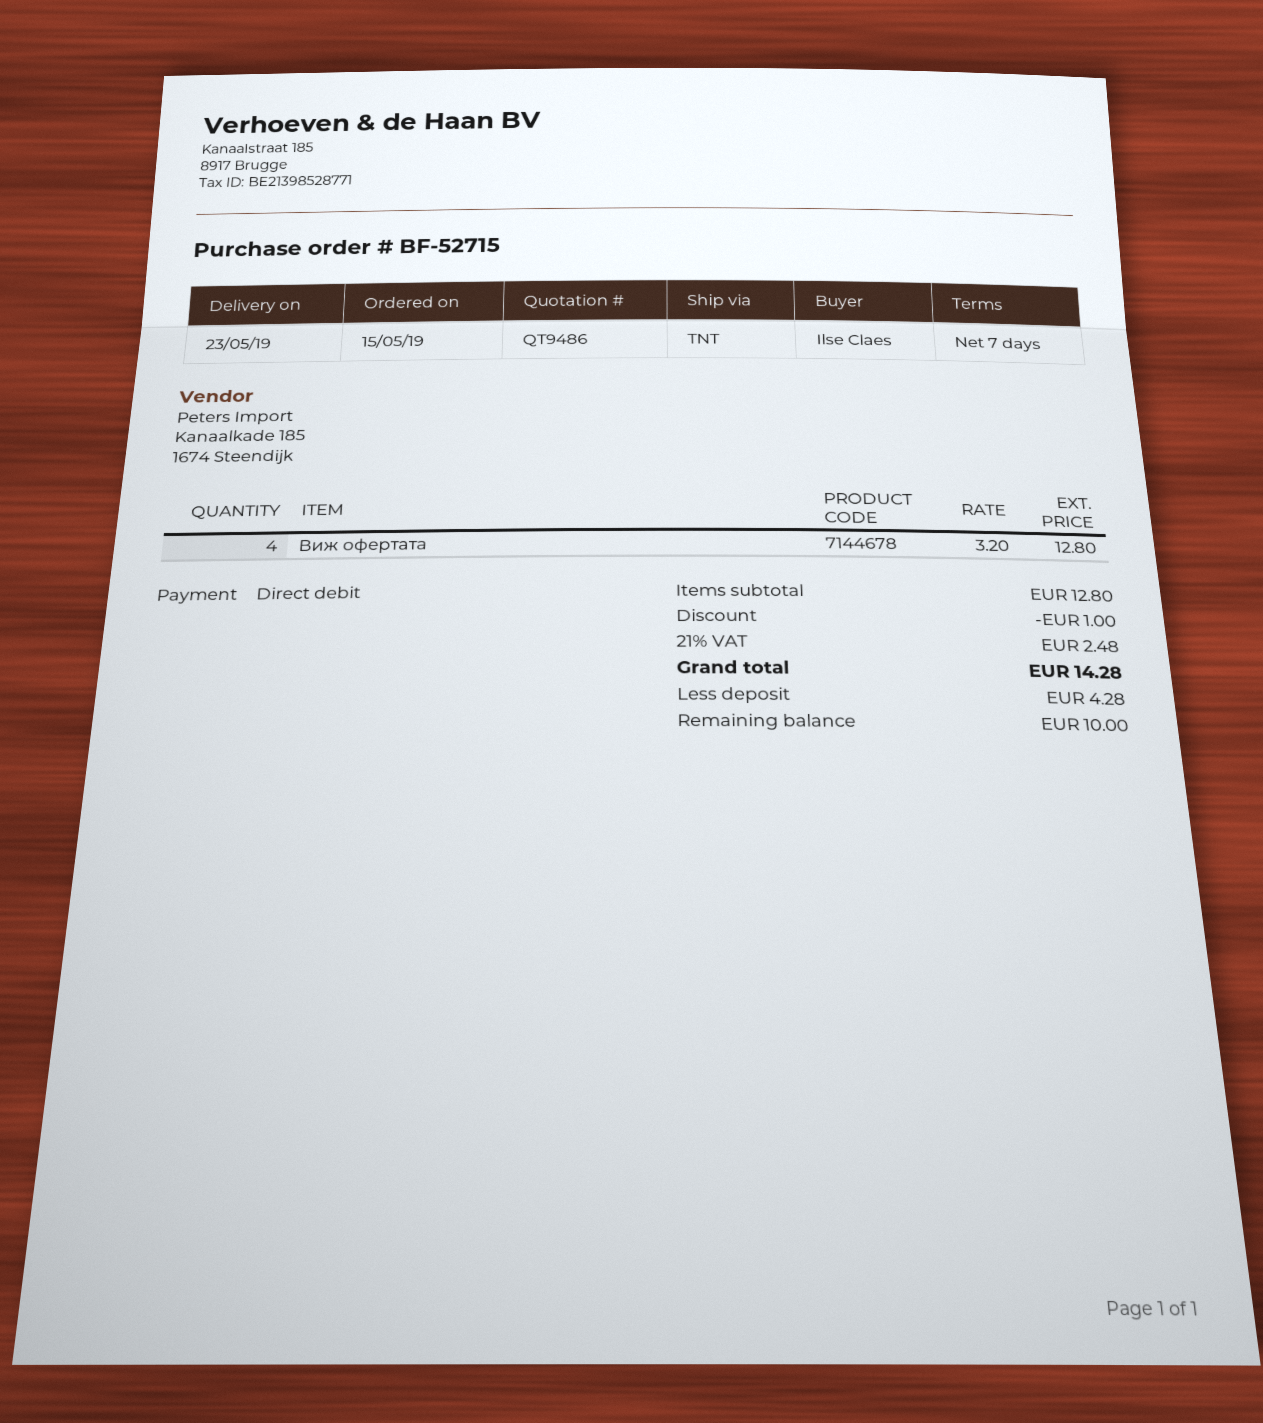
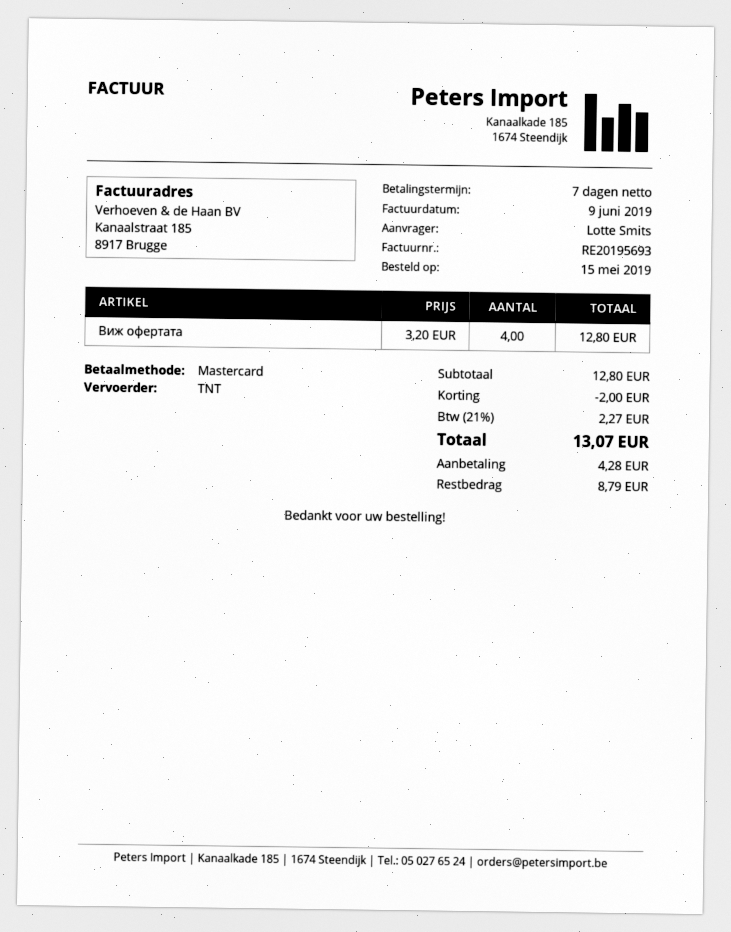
ordered by: Ilse Claes -> Lotte Smits
payment method: direct debit -> Mastercard
discount: 1.00 -> 2.00
tax: 21% = 2.48 -> 21% = 2.27
total: 14.28 -> 13.07
balance: 10.00 -> 8.79

